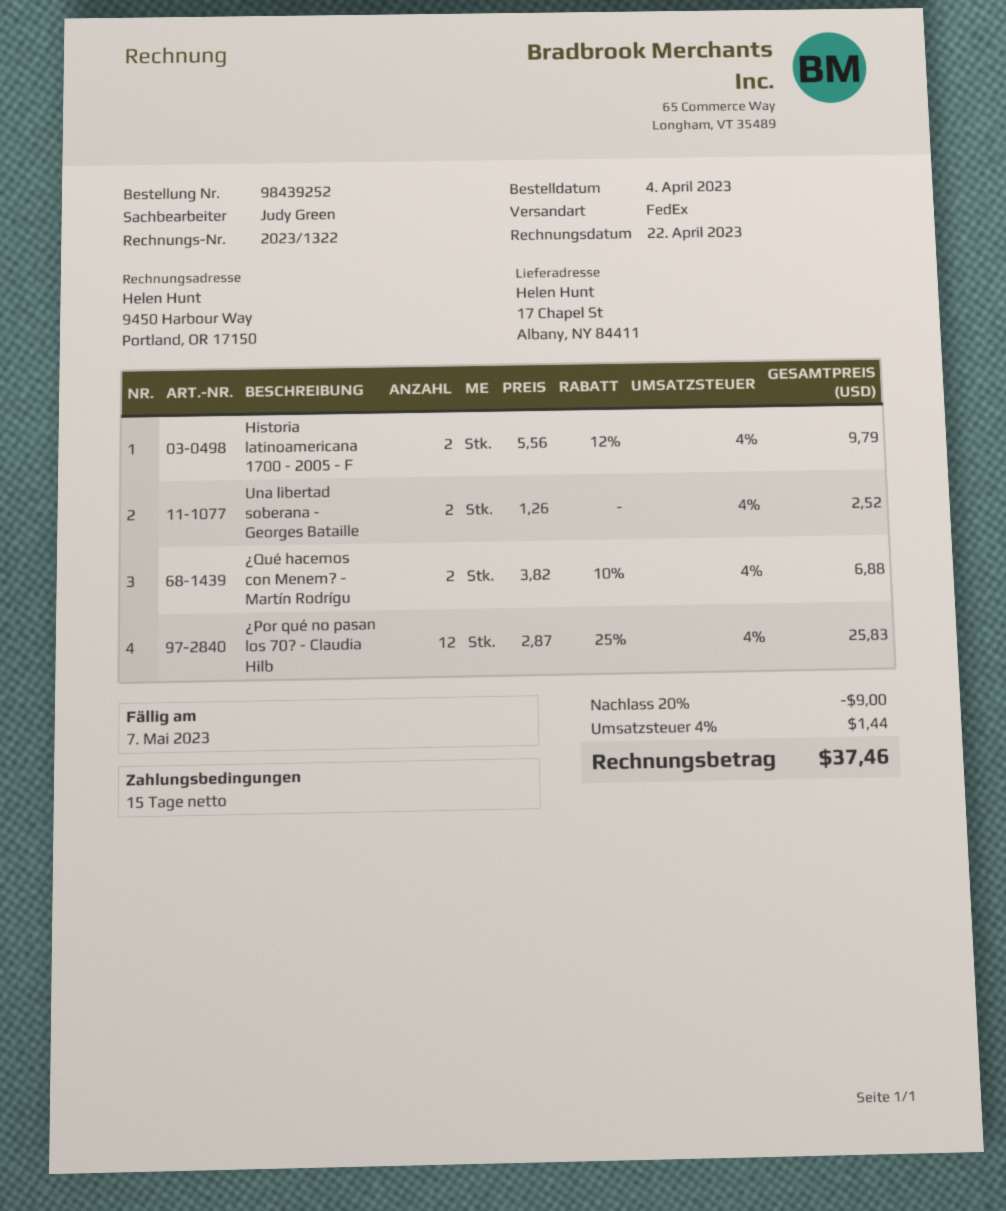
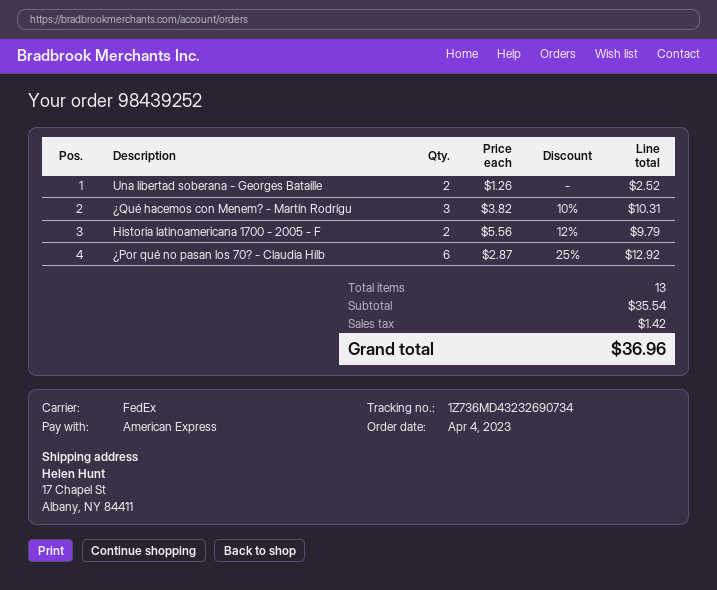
¿Qué hacemos con Menem? - Martín Rodrígu: 2 x 3.82 - 10% = 6.88 -> 3 x 3.82 - 10% = 10.31
¿Por qué no pasan los 70? - Claudia Hilb: 12 x 2.87 - 25% = 25.83 -> 6 x 2.87 - 25% = 12.92
discount: 20% = 9.00 -> none
tax: 1.44 -> 1.42
total: 37.46 -> 36.96

